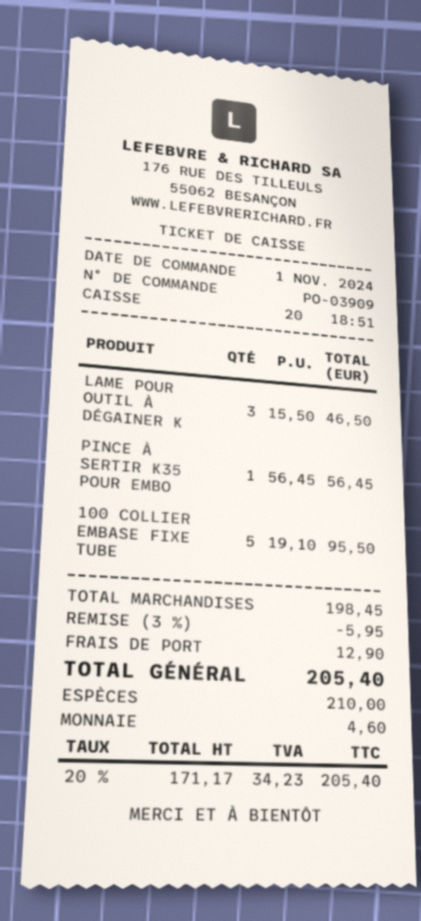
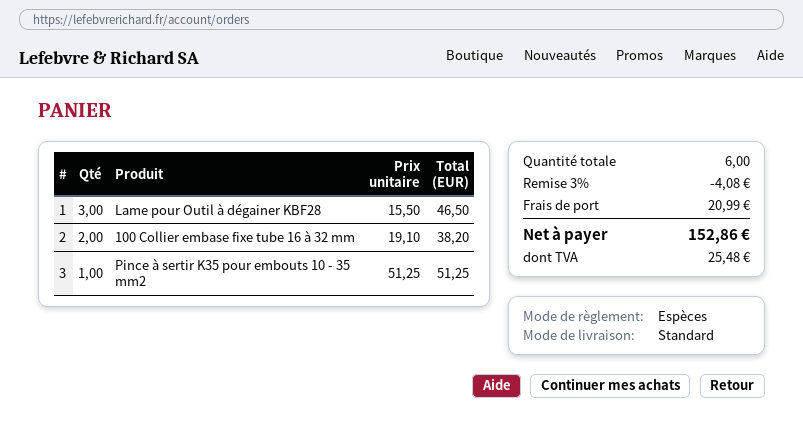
PINCE À SERTIR K35 POUR EMBO: 1 x 56.45 = 56.45 -> 1 x 51.25 = 51.25
100 COLLIER EMBASE FIXE TUBE: 5 x 19.10 = 95.50 -> 2 x 19.10 = 38.20
discount: 3% = 5.95 -> 3% = 4.08
shipping: 12.90 -> 20.99
tax: 34.23 -> 25.48
total: 205.40 -> 152.86

